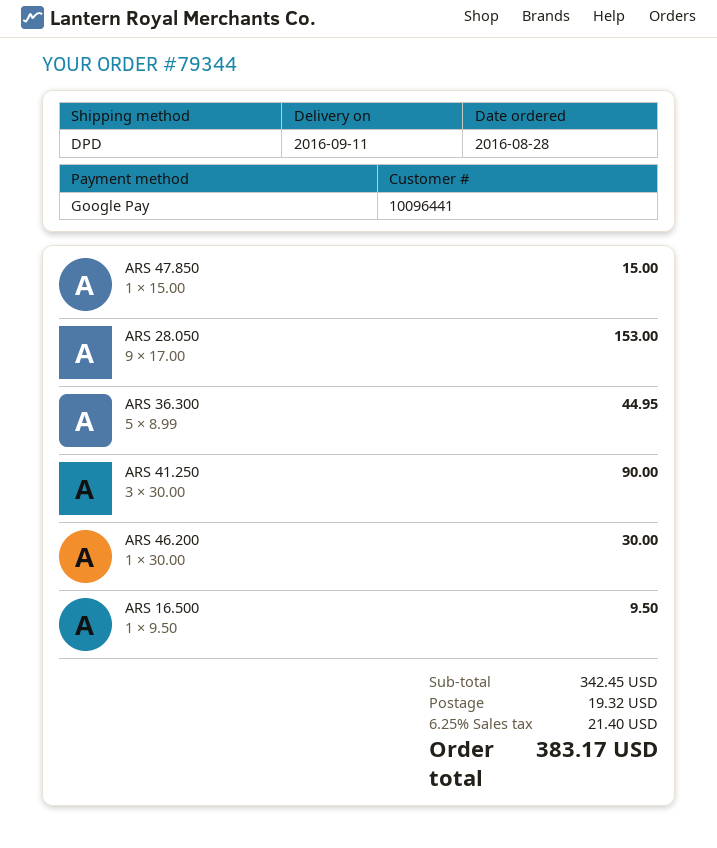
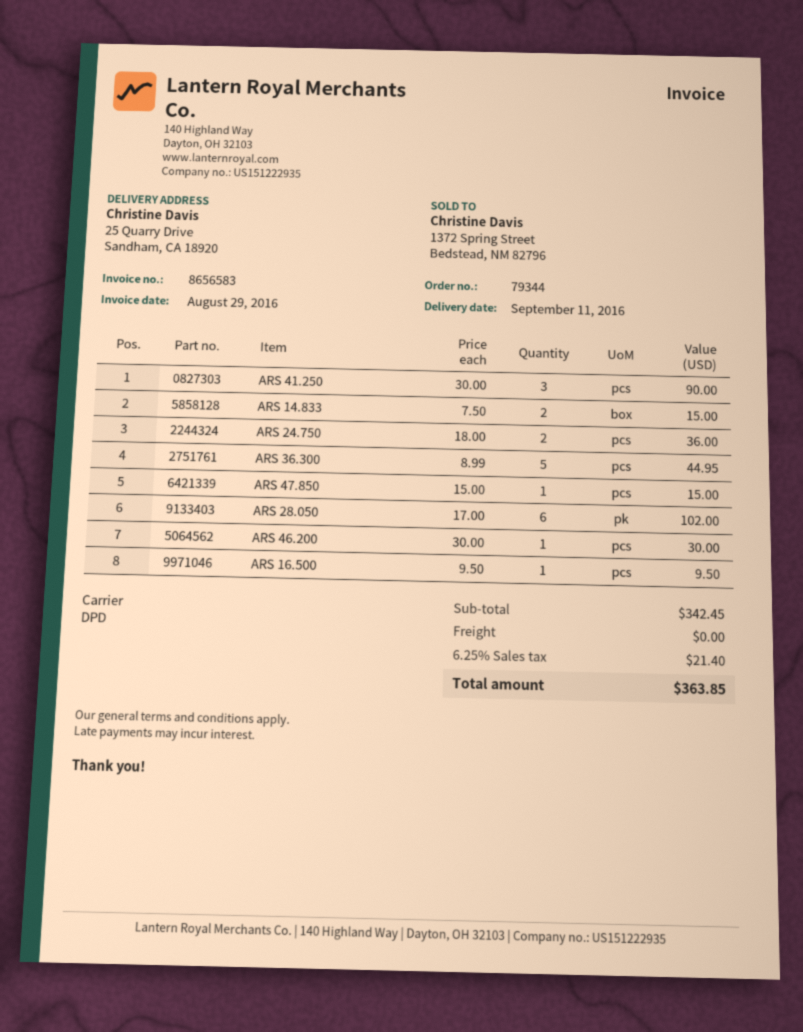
ARS 28.050: 9 x 17.00 = 153.00 -> 6 x 17.00 = 102.00
ARS 14.833: none -> 2 x 7.50 = 15.00
ARS 24.750: none -> 2 x 18.00 = 36.00
shipping: 19.32 -> 0.00
total: 383.17 -> 363.85

